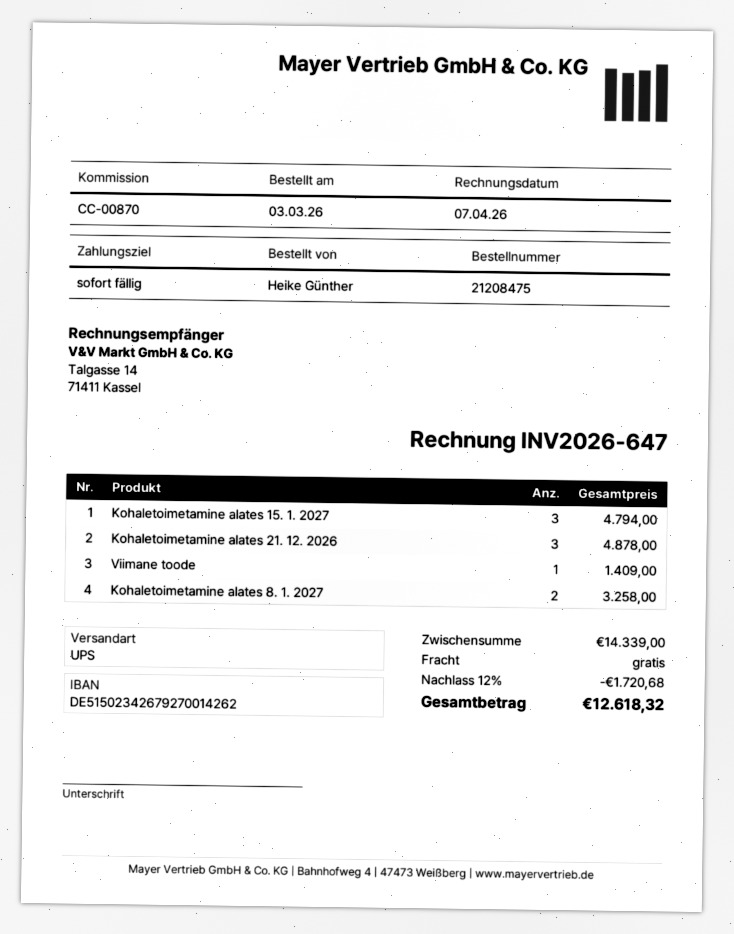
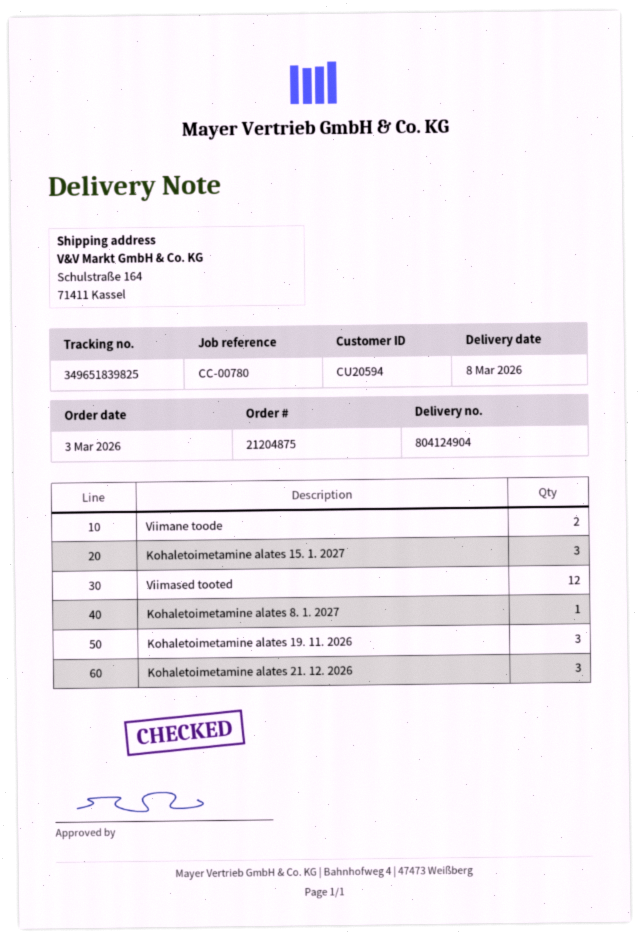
order number: 21208475 -> 21204875
reference: CC-00870 -> CC-00780
Viimane toode: 1 -> 2
Kohaletoimetamine alates 8. 1. 2027: 2 -> 1
Viimased tooted: none -> 12
Kohaletoimetamine alates 19. 11. 2026: none -> 3

